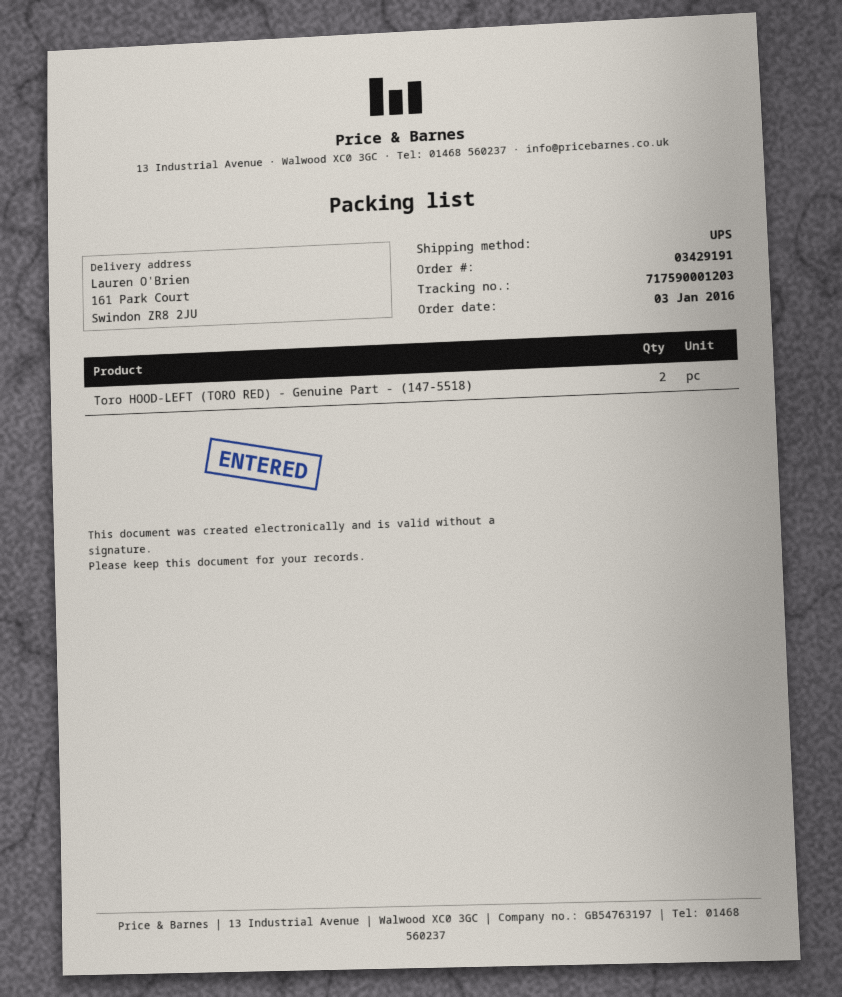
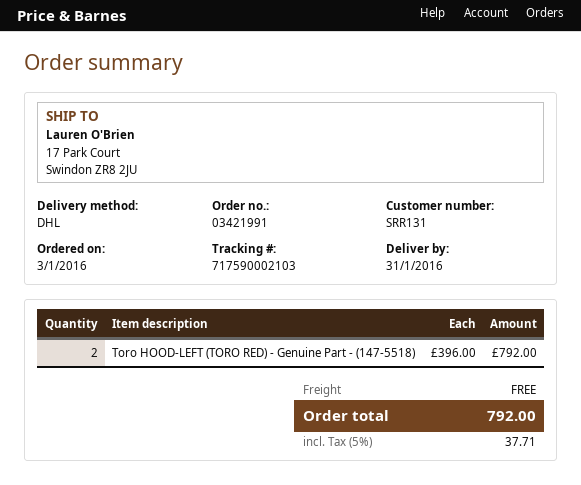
order number: 03429191 -> 03421991
shipping method: UPS -> DHL
tracking number: 717590001203 -> 717590002103
ship to: 161 Park Court, Swindon ZR8 2JU -> 17 Park Court, Swindon ZR8 2JU

